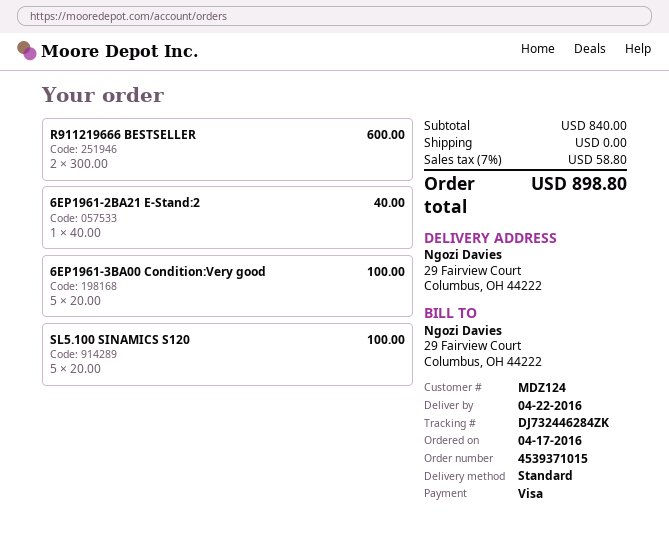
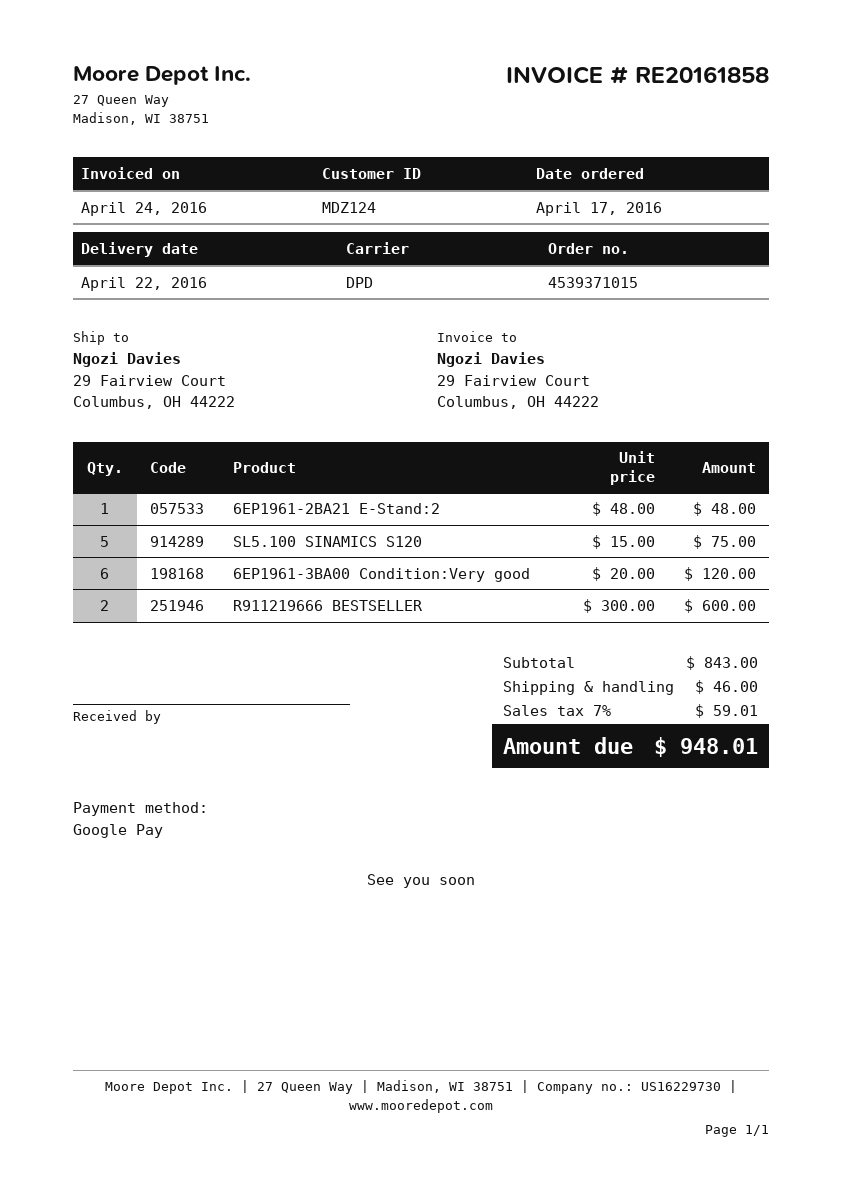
payment method: Visa -> Google Pay
shipping method: standard -> DPD
6EP1961-2BA21 E-Stand:2: 1 x 40.00 = 40.00 -> 1 x 48.00 = 48.00
6EP1961-3BA00 Condition:Very good: 5 x 20.00 = 100.00 -> 6 x 20.00 = 120.00
SL5.100 SINAMICS S120: 5 x 20.00 = 100.00 -> 5 x 15.00 = 75.00
subtotal: 840.00 -> 843.00
shipping: 0.00 -> 46.00
tax: 7% = 58.80 -> 7% = 59.01
total: 898.80 -> 948.01

